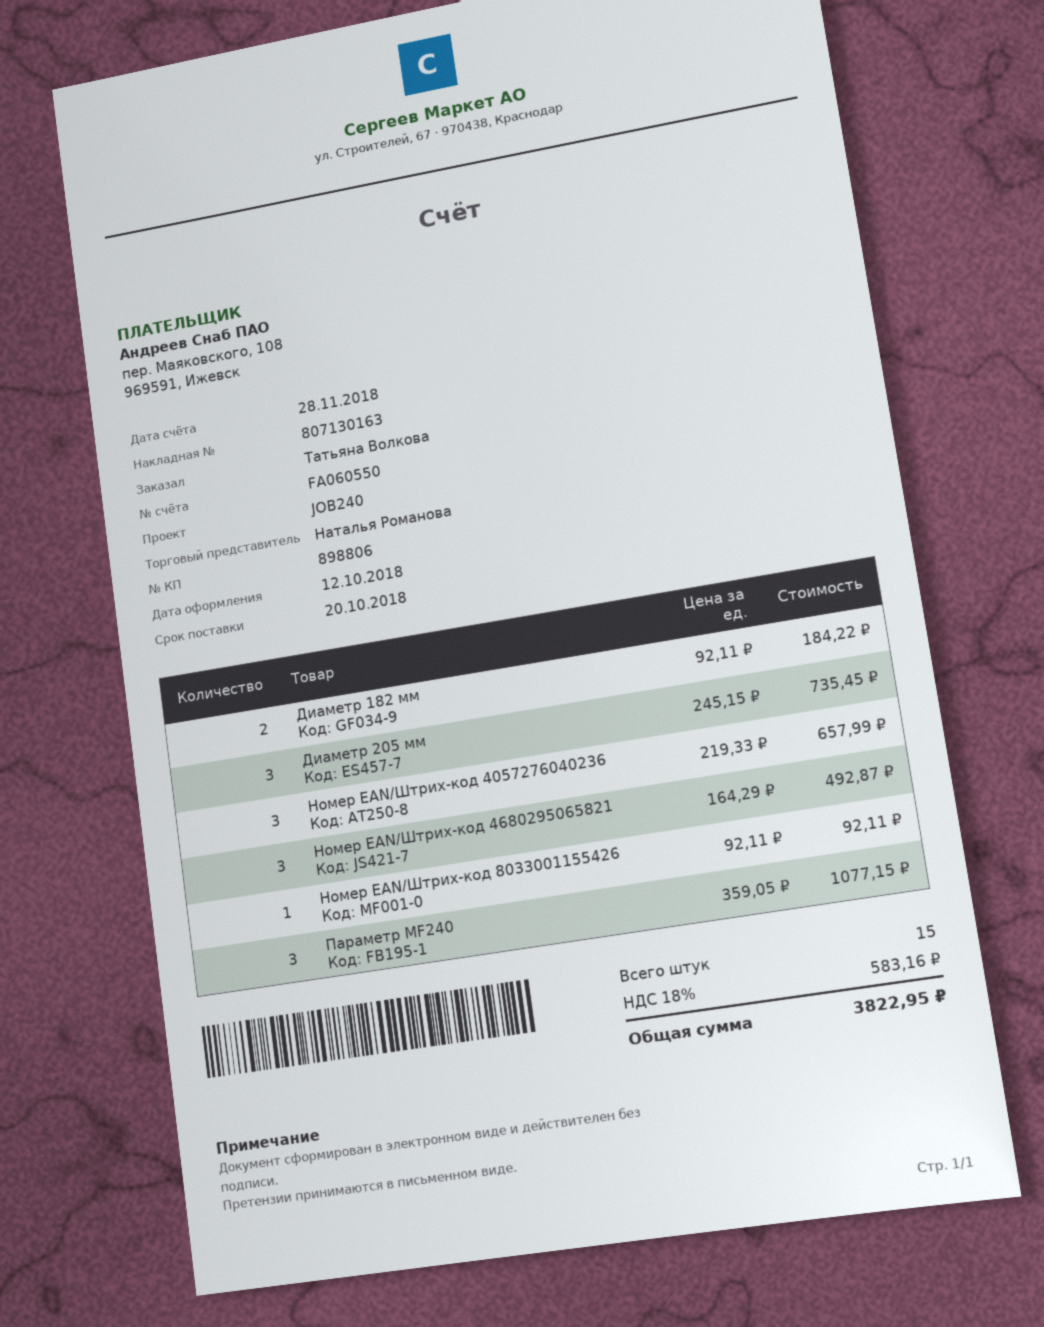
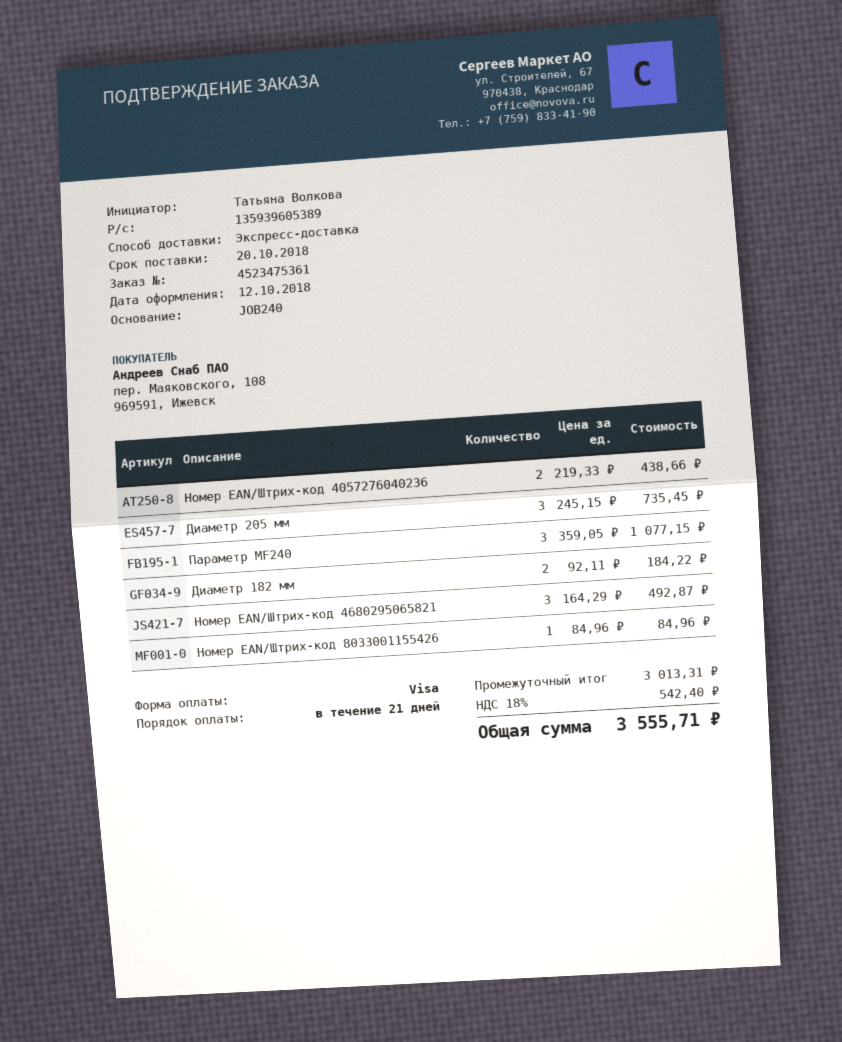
Номер EAN/Штрих-код 4057276040236: 3 x 219.33 = 657.99 -> 2 x 219.33 = 438.66
Номер EAN/Штрих-код 8033001155426: 1 x 92.11 = 92.11 -> 1 x 84.96 = 84.96
tax: 18% = 583.16 -> 18% = 542.40
total: 3822.95 -> 3555.71

